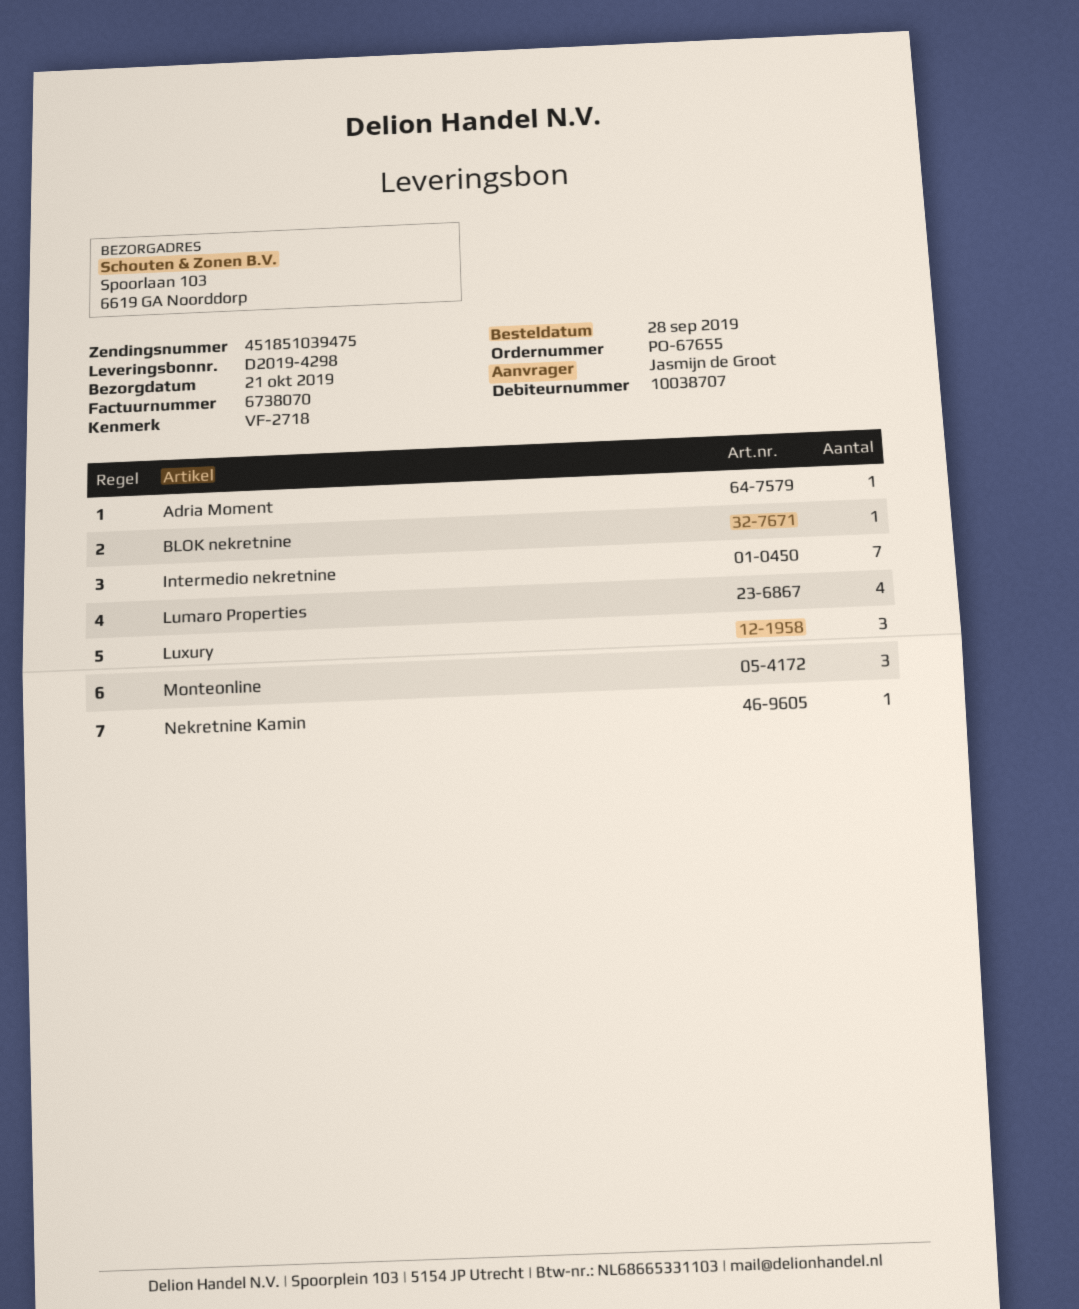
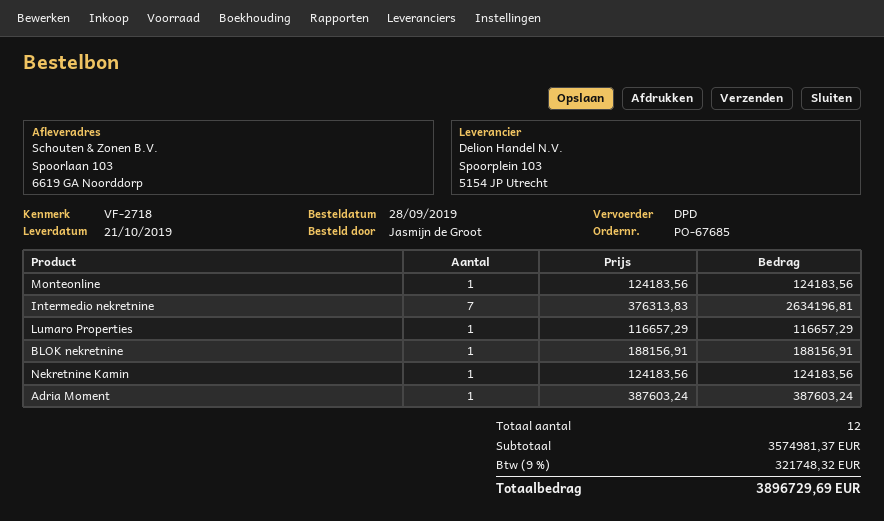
order number: PO-67655 -> PO-67685
Lumaro Properties: 4 -> 1
Luxury: 3 -> none
Monteonline: 3 -> 1

